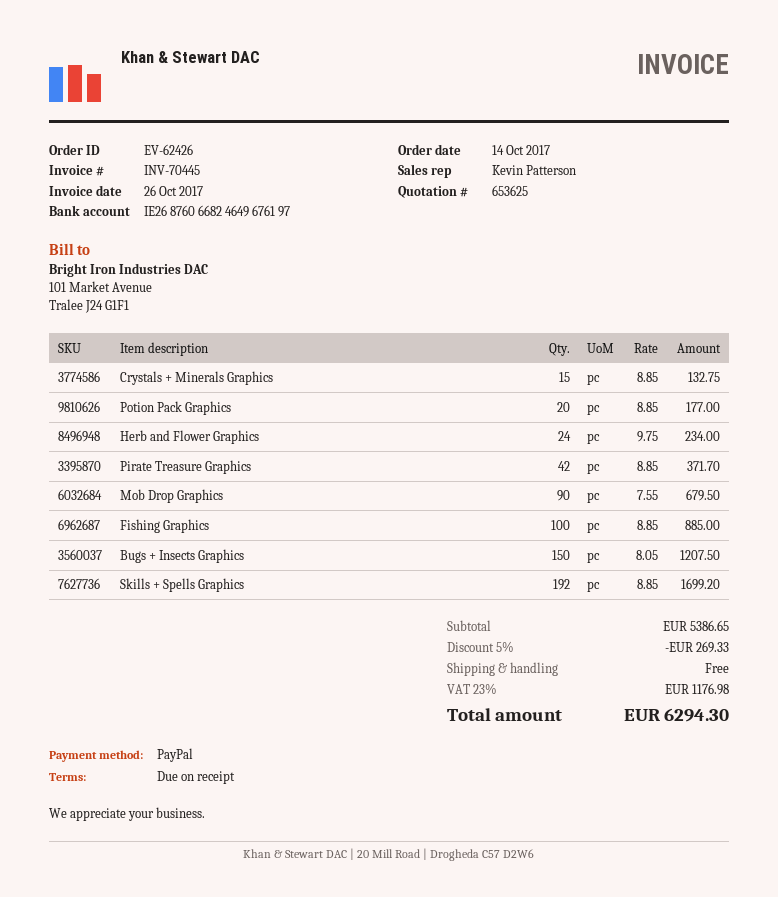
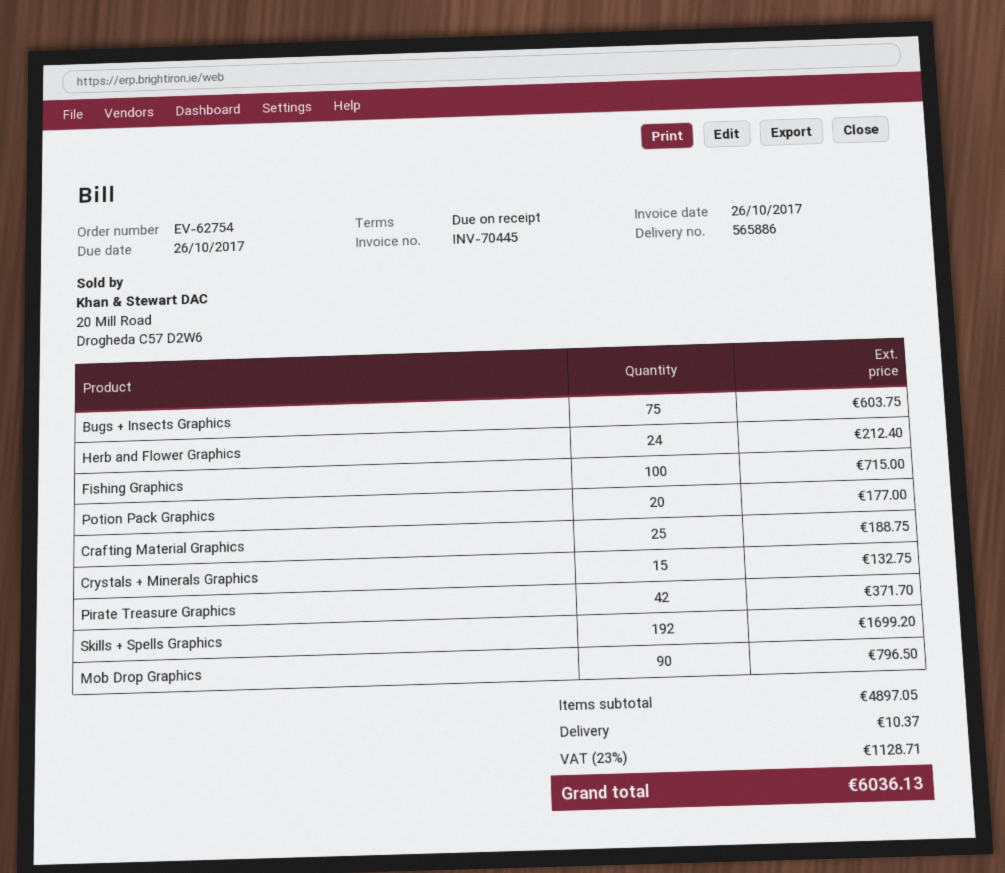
order number: EV-62426 -> EV-62754
Herb and Flower Graphics: 24 for 234.00 -> 24 for 212.40
Mob Drop Graphics: 90 for 679.50 -> 90 for 796.50
Fishing Graphics: 100 for 885.00 -> 100 for 715.00
Bugs + Insects Graphics: 150 for 1207.50 -> 75 for 603.75
Crafting Material Graphics: none -> 25 for 188.75
subtotal: 5386.65 -> 4897.05
discount: 5% = 269.33 -> none
shipping: 0.00 -> 10.37
tax: 23% = 1176.98 -> 23% = 1128.71
total: 6294.30 -> 6036.13

